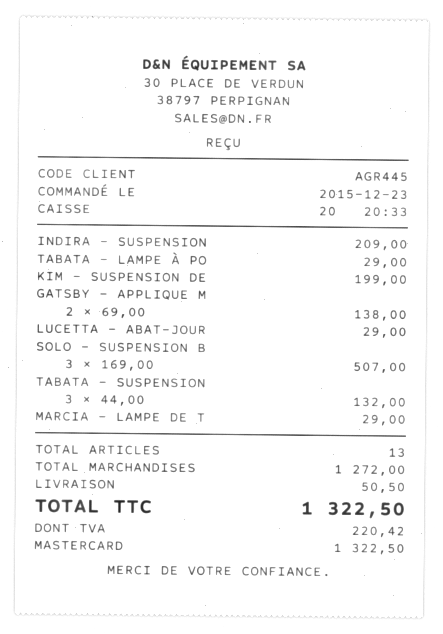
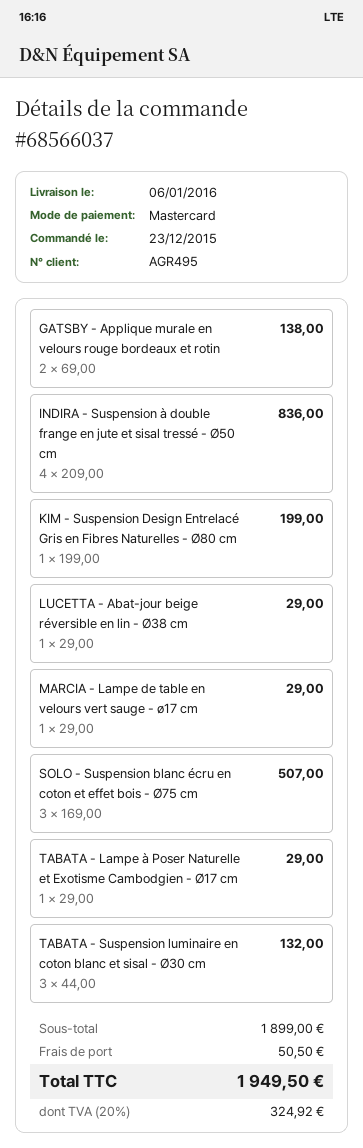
customer number: AGR445 -> AGR495
INDIRA - SUSPENSION: 1 x 209.00 = 209.00 -> 4 x 209.00 = 836.00
subtotal: 1272.00 -> 1899.00
tax: 220.42 -> 324.92
total: 1322.50 -> 1949.50

